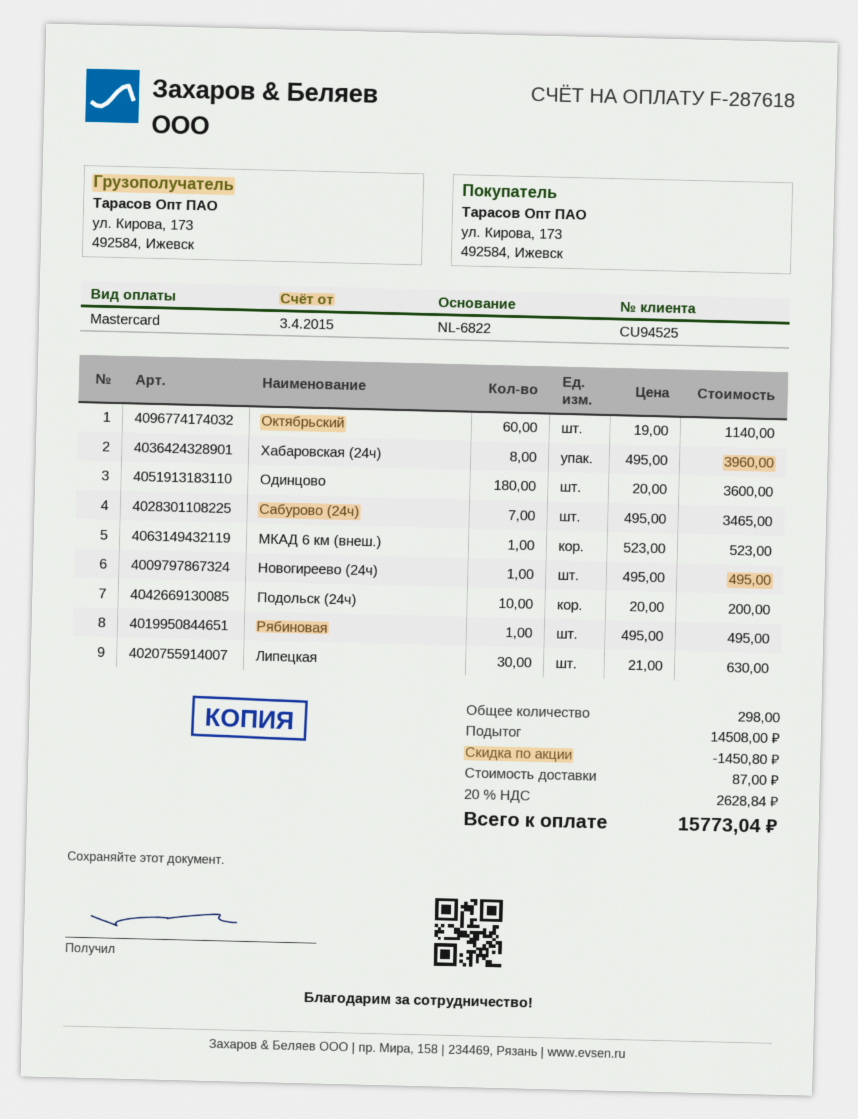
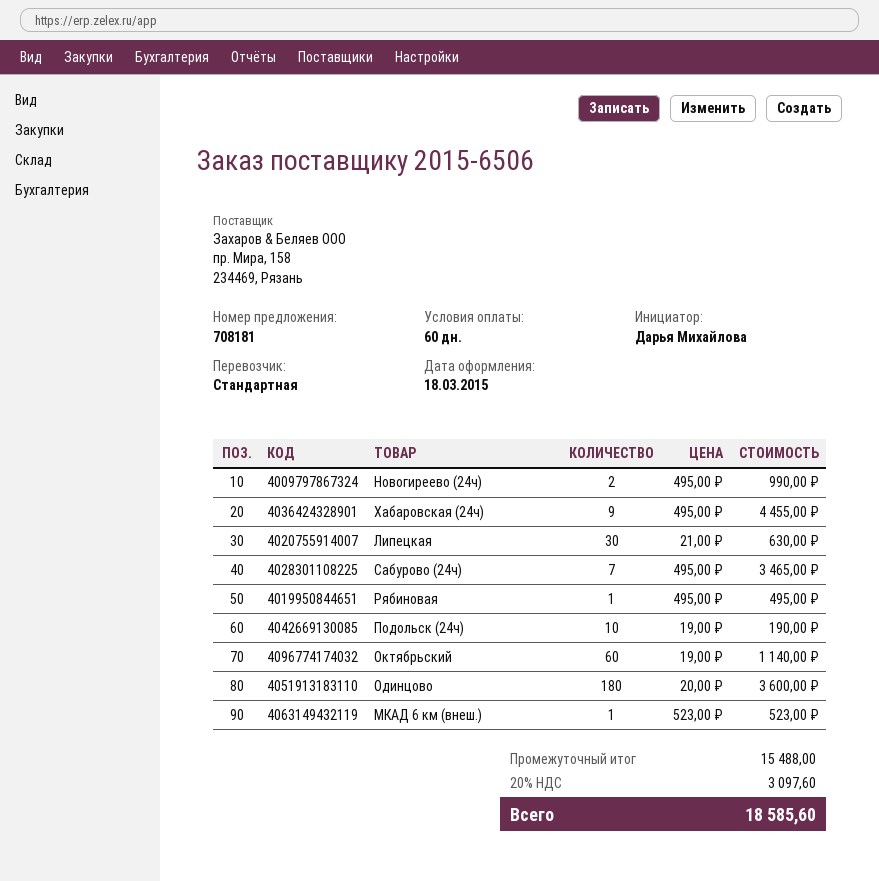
Хабаровская (24ч): 8 x 495.00 = 3960.00 -> 9 x 495.00 = 4455.00
Новогиреево (24ч): 1 x 495.00 = 495.00 -> 2 x 495.00 = 990.00
Подольск (24ч): 10 x 20.00 = 200.00 -> 10 x 19.00 = 190.00
subtotal: 14508.00 -> 15488.00
discount: 1450.80 -> none
shipping: 87.00 -> none
tax: 20% = 2628.84 -> 20% = 3097.60
total: 15773.04 -> 18585.60

